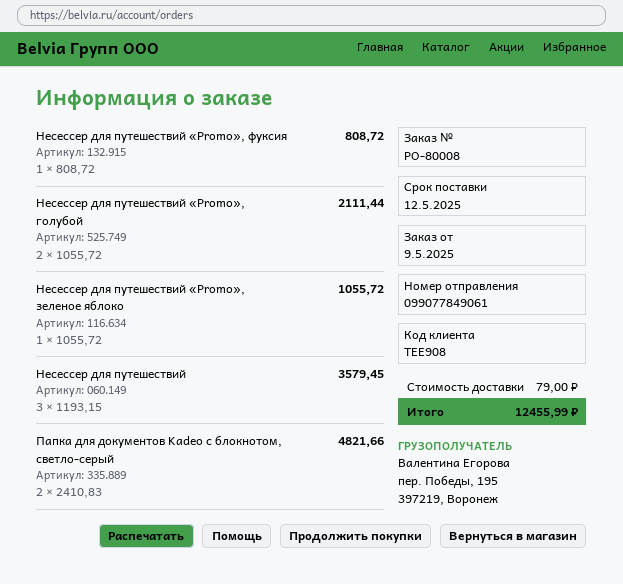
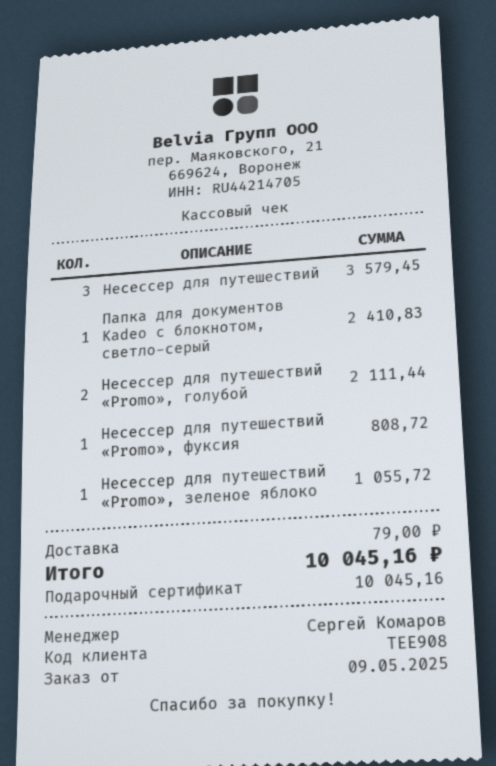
Папка для документов Kadeo с блокнотом, светло-серый: 2 for 4821.66 -> 1 for 2410.83
total: 12455.99 -> 10045.16

